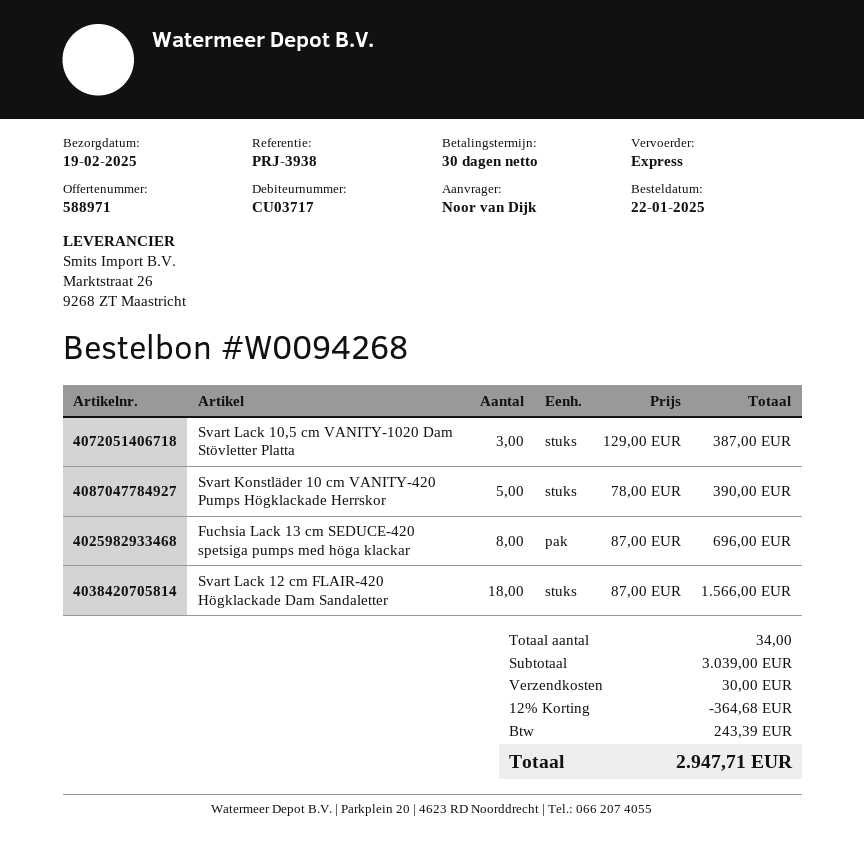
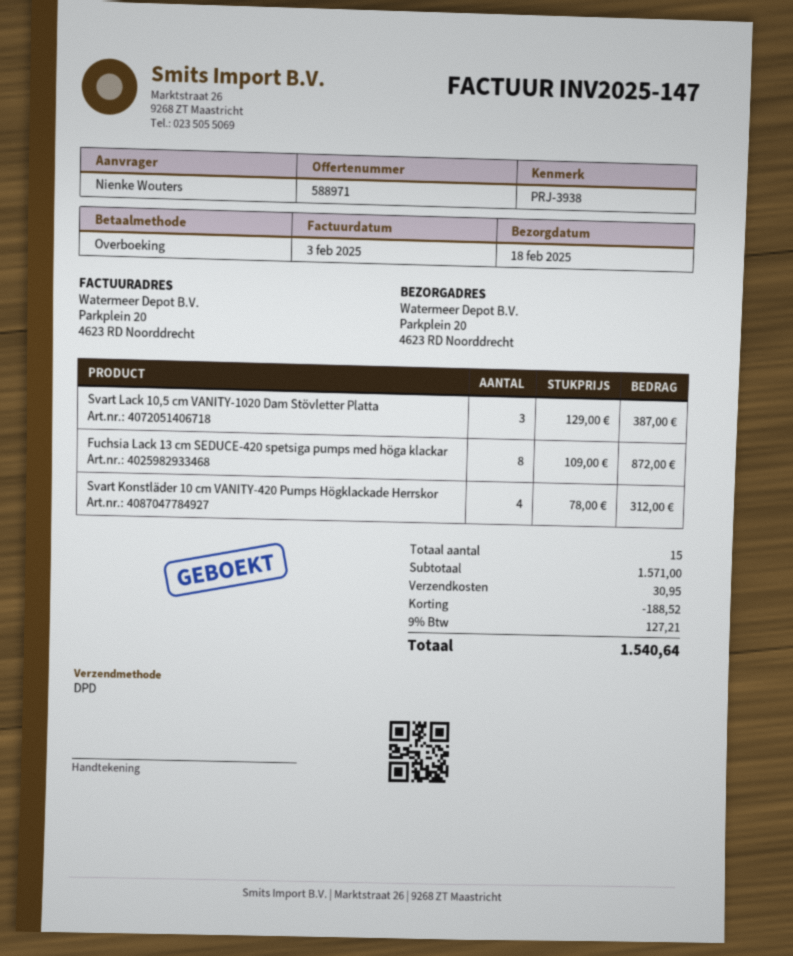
delivery date: 2025-02-19 -> 2025-02-18
ordered by: Noor van Dijk -> Nienke Wouters
shipping method: express -> DPD
Svart Konstläder 10 cm VANITY-420 Pumps Högklackade Herrskor: 5 x 78.00 = 390.00 -> 4 x 78.00 = 312.00
Fuchsia Lack 13 cm SEDUCE-420 spetsiga pumps med höga klackar: 8 x 87.00 = 696.00 -> 8 x 109.00 = 872.00
Svart Lack 12 cm FLAIR-420 Högklackade Dam Sandaletter: 18 x 87.00 = 1566.00 -> none
total quantity: 34 -> 15
subtotal: 3039.00 -> 1571.00
discount: 364.68 -> 188.52
shipping: 30.00 -> 30.95
tax: 243.39 -> 127.21
total: 2947.71 -> 1540.64

